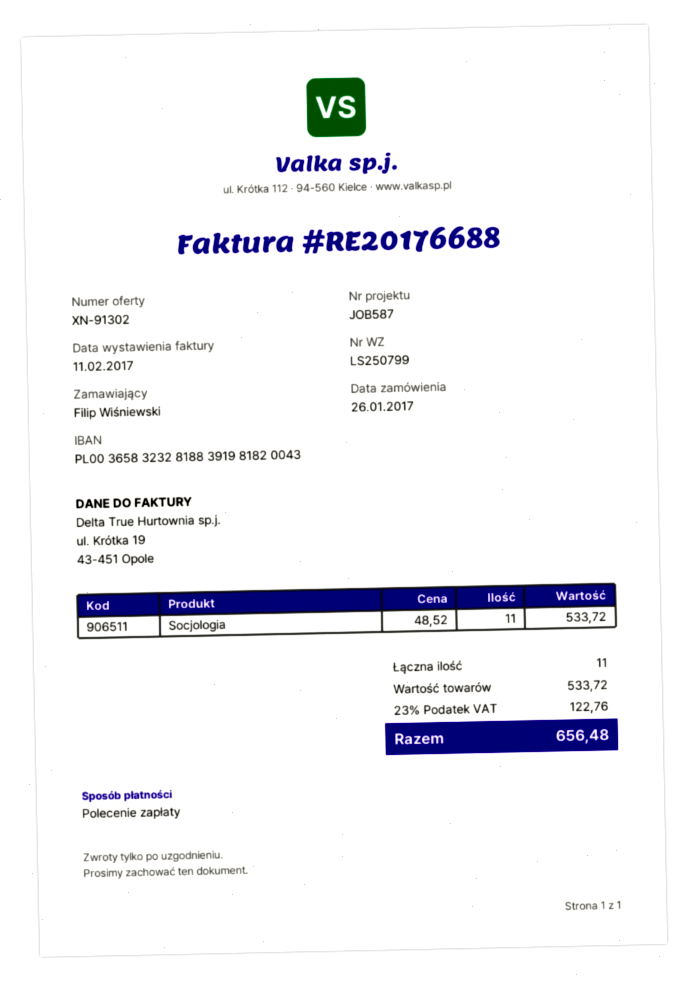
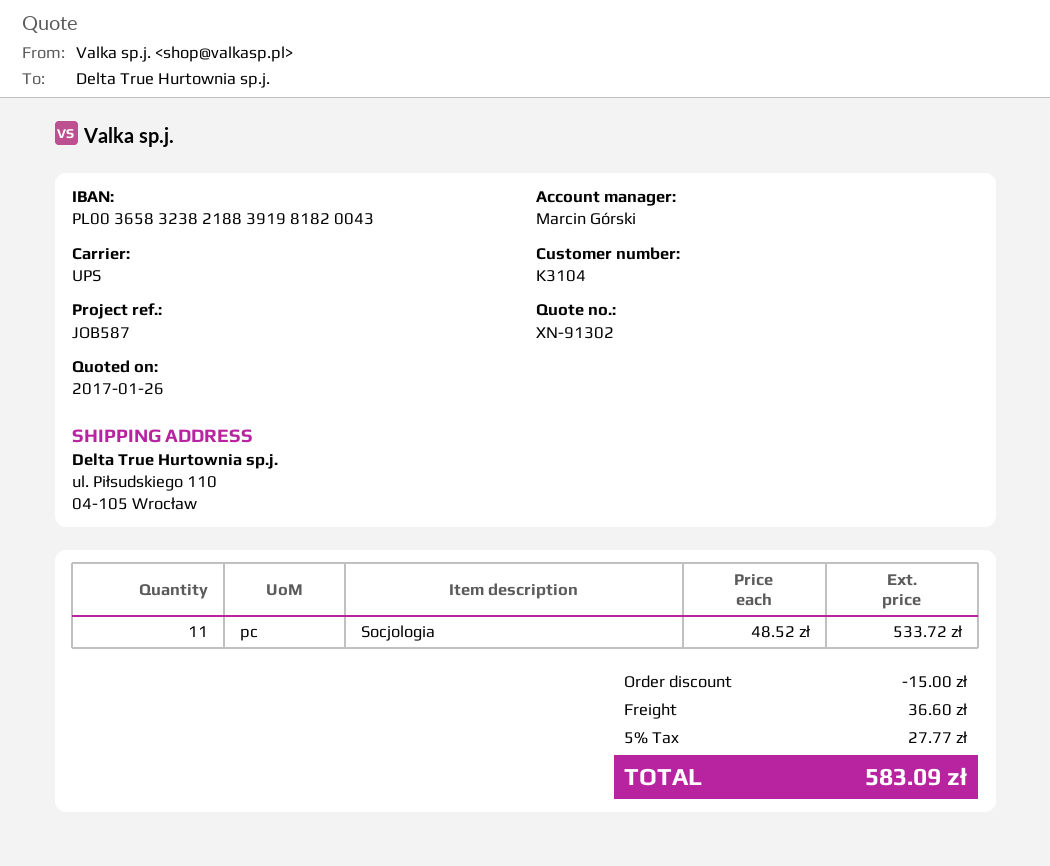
bank account: PL00365832328188391981820043 -> PL00365832382188391981820043
discount: none -> 15.00
shipping: none -> 36.60
tax: 23% = 122.76 -> 5% = 27.77
total: 656.48 -> 583.09

